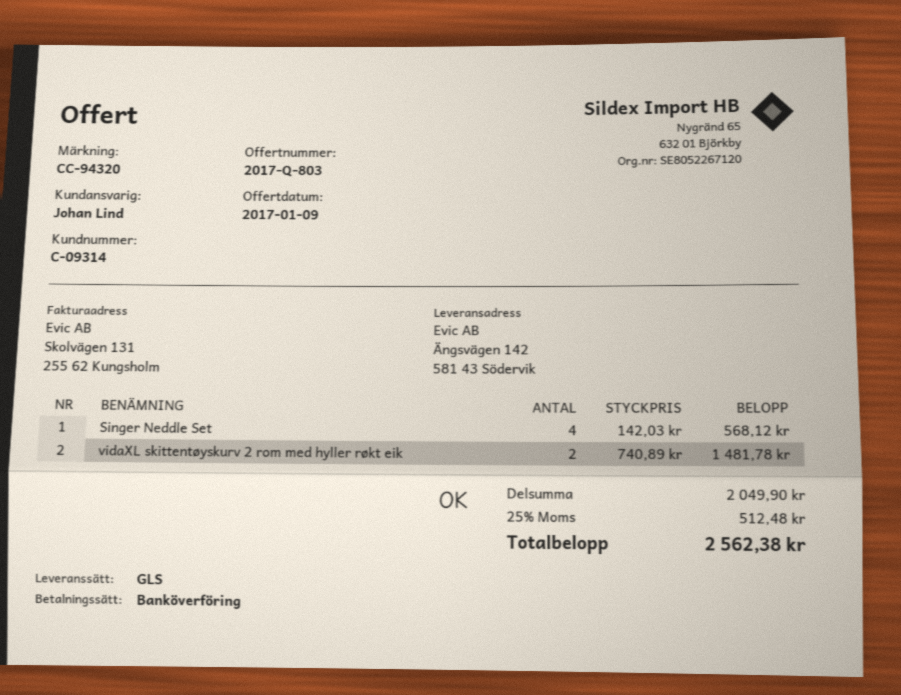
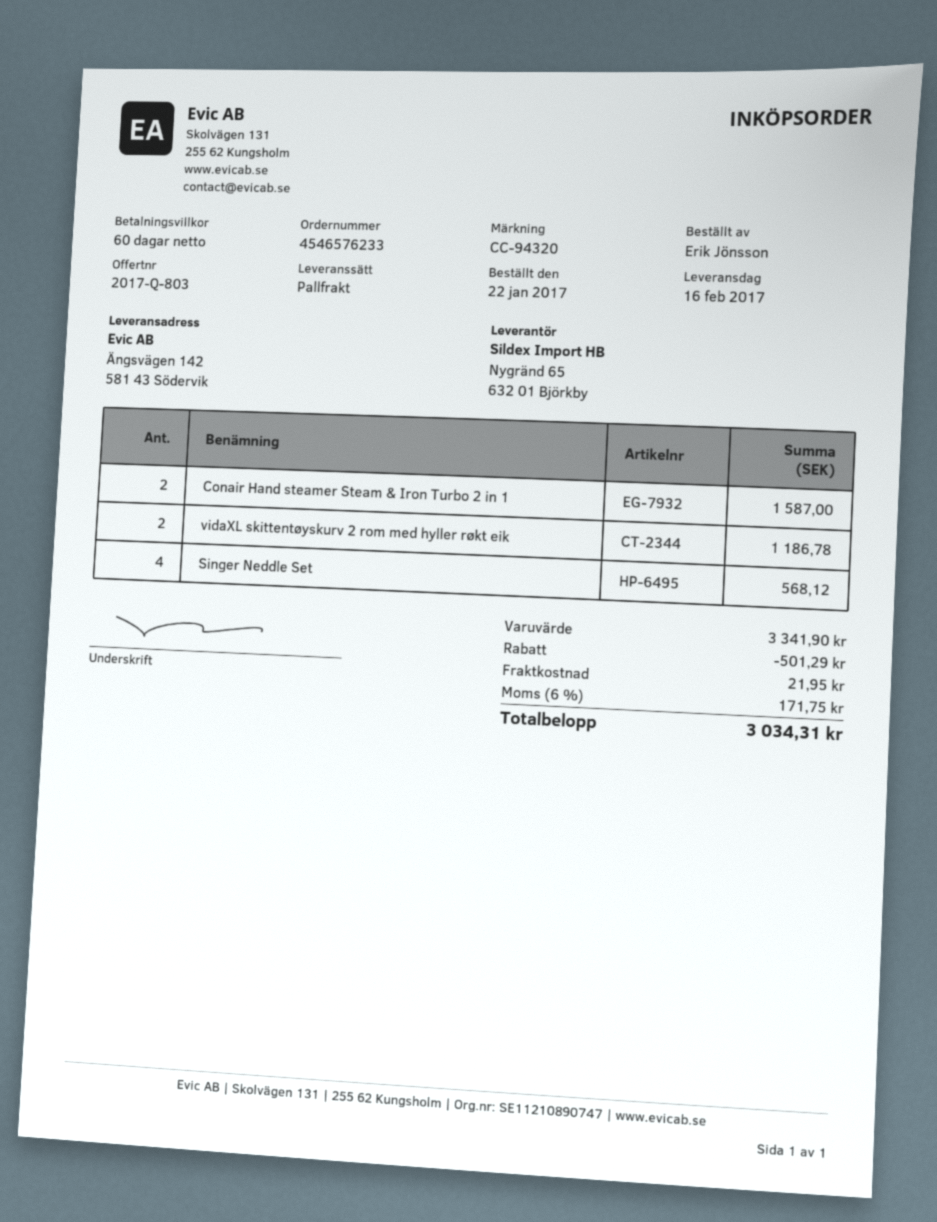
shipping method: GLS -> pallet freight
vidaXL skittentøyskurv 2 rom med hyller røkt eik: 2 for 1481.78 -> 2 for 1186.78
Conair Hand steamer Steam & Iron Turbo 2 in 1: none -> 2 for 1587.00
subtotal: 2049.90 -> 3341.90
discount: none -> 501.29
shipping: none -> 21.95
tax: 25% = 512.48 -> 6% = 171.75
total: 2562.38 -> 3034.31

